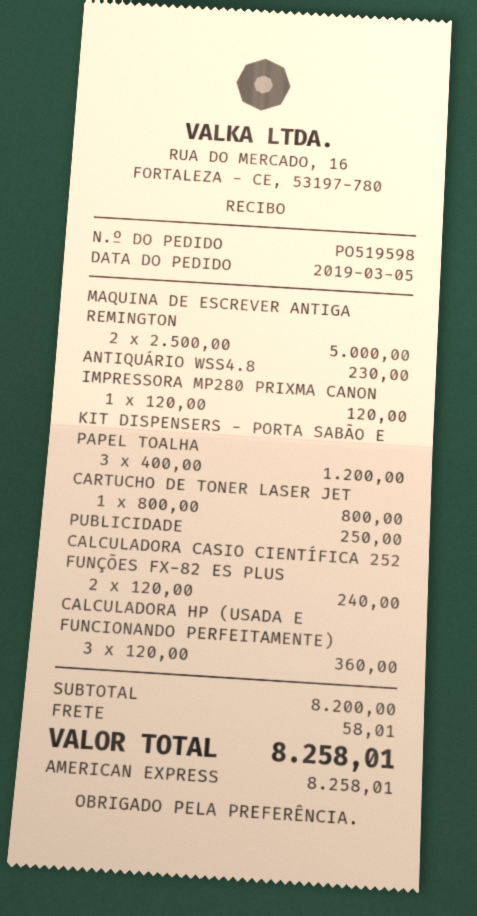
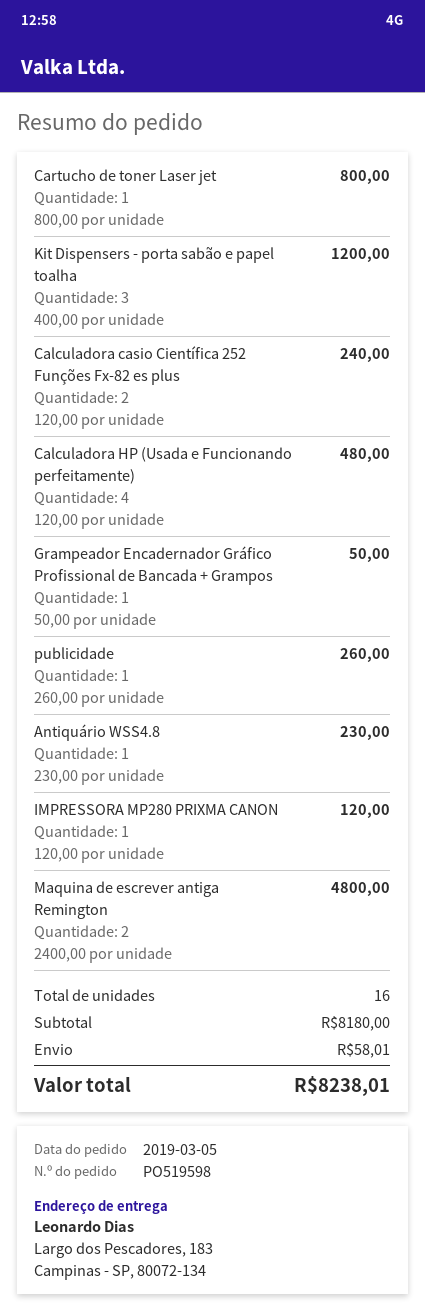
MAQUINA DE ESCREVER ANTIGA REMINGTON: 2 x 2500.00 = 5000.00 -> 2 x 2400.00 = 4800.00
PUBLICIDADE: 1 x 250.00 = 250.00 -> 1 x 260.00 = 260.00
CALCULADORA HP (USADA E FUNCIONANDO PERFEITAMENTE): 3 x 120.00 = 360.00 -> 4 x 120.00 = 480.00
Grampeador Encadernador Gráfico Profissional de Bancada + Grampos: none -> 1 x 50.00 = 50.00
subtotal: 8200.00 -> 8180.00
total: 8258.01 -> 8238.01

